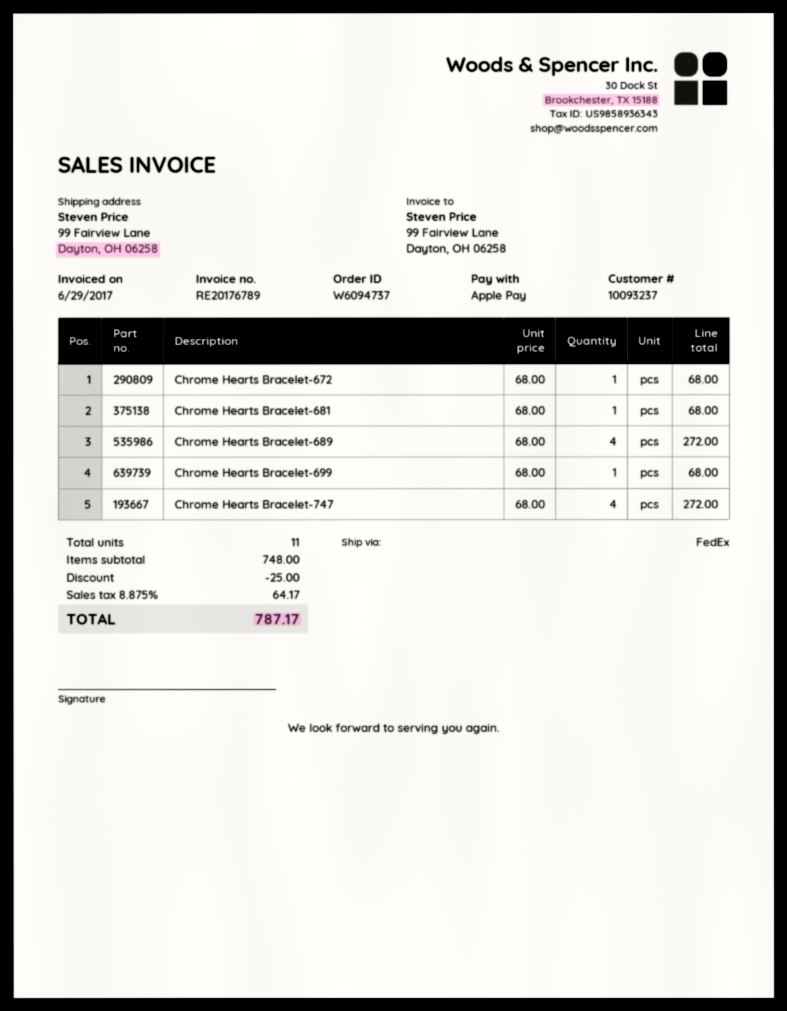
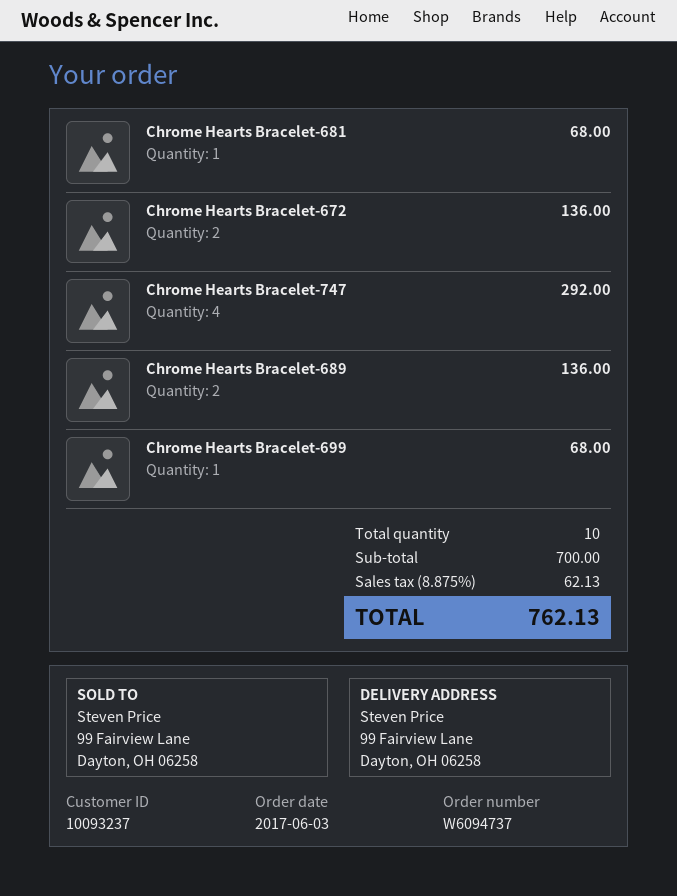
Chrome Hearts Bracelet-672: 1 for 68.00 -> 2 for 136.00
Chrome Hearts Bracelet-689: 4 for 272.00 -> 2 for 136.00
Chrome Hearts Bracelet-747: 4 for 272.00 -> 4 for 292.00
total quantity: 11 -> 10
subtotal: 748.00 -> 700.00
discount: 25.00 -> none
tax: 8.875% = 64.17 -> 8.875% = 62.13
total: 787.17 -> 762.13

